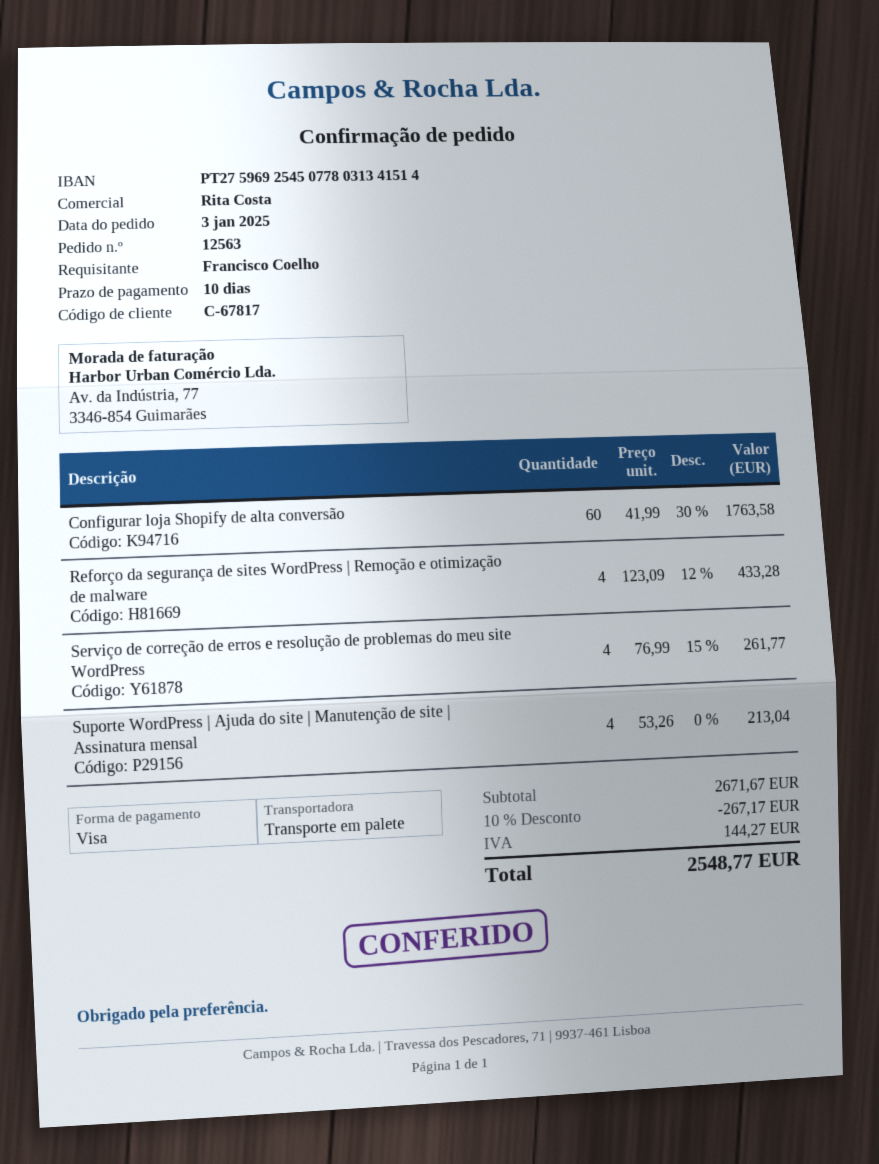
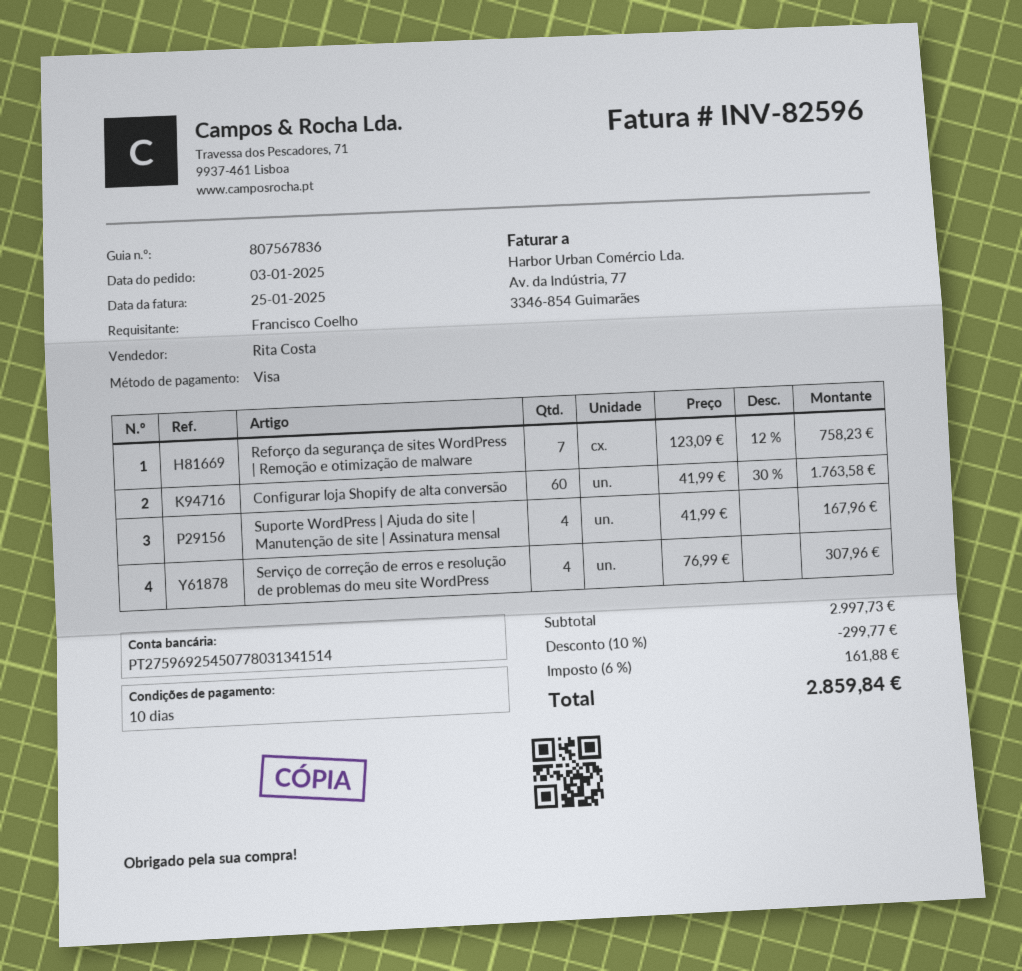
Reforço da segurança de sites WordPress | Remoção e otimização de malware: 4 x 123.09 - 12% = 433.28 -> 7 x 123.09 - 12% = 758.23
Serviço de correção de erros e resolução de problemas do meu site WordPress: 4 x 76.99 - 15% = 261.77 -> 4 x 76.99 = 307.96
Suporte WordPress | Ajuda do site | Manutenção de site | Assinatura mensal: 4 x 53.26 = 213.04 -> 4 x 41.99 = 167.96
subtotal: 2671.67 -> 2997.73
discount: 10% = 267.17 -> 10% = 299.77
tax: 144.27 -> 161.88
total: 2548.77 -> 2859.84

